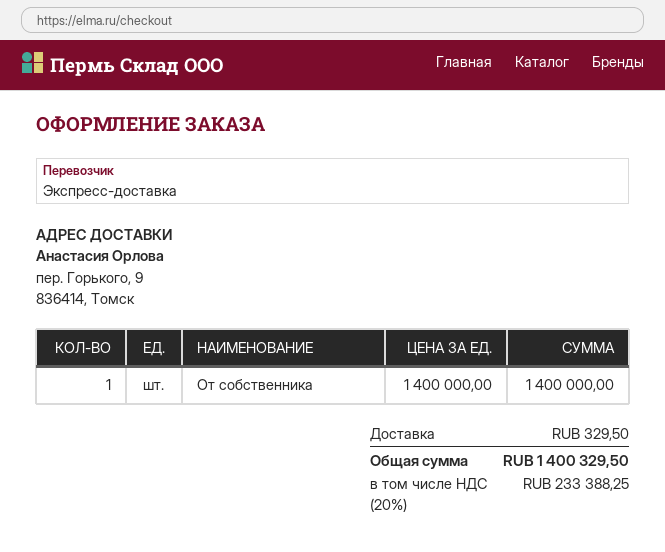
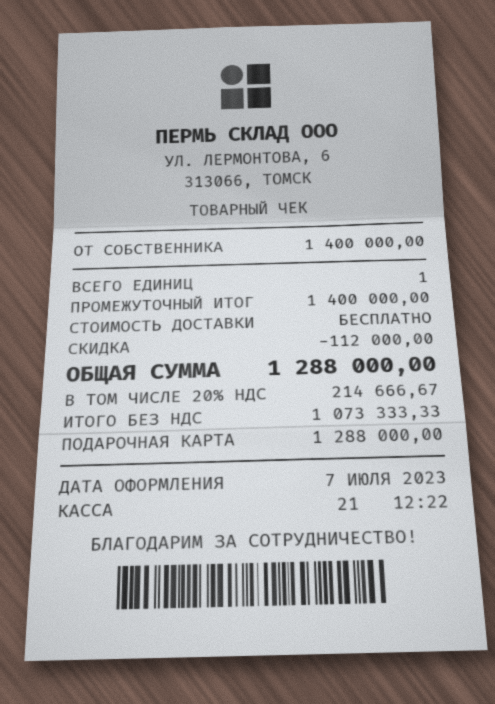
discount: none -> 112000.00
shipping: 329.50 -> 0.00
tax: 20% = 233388.25 -> 20% = 214666.67
total: 1400329.50 -> 1288000.00

